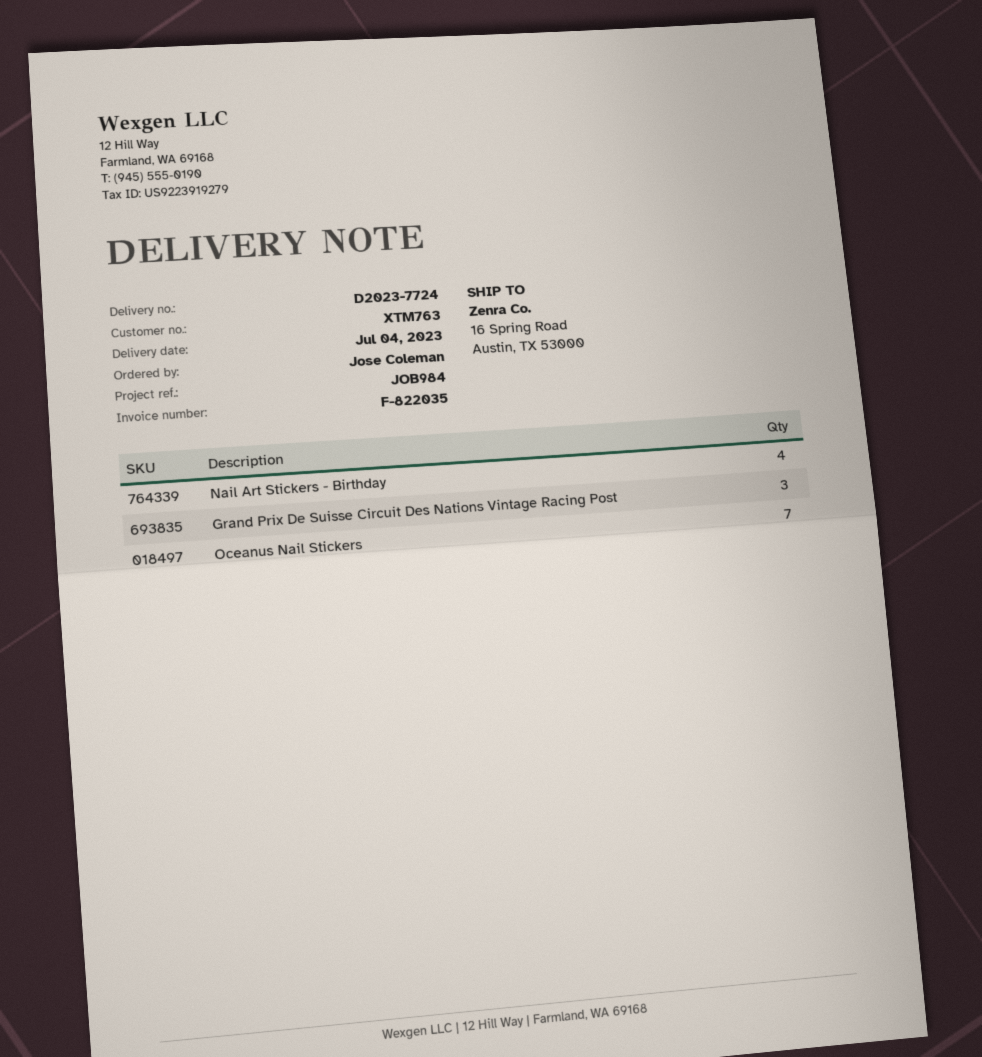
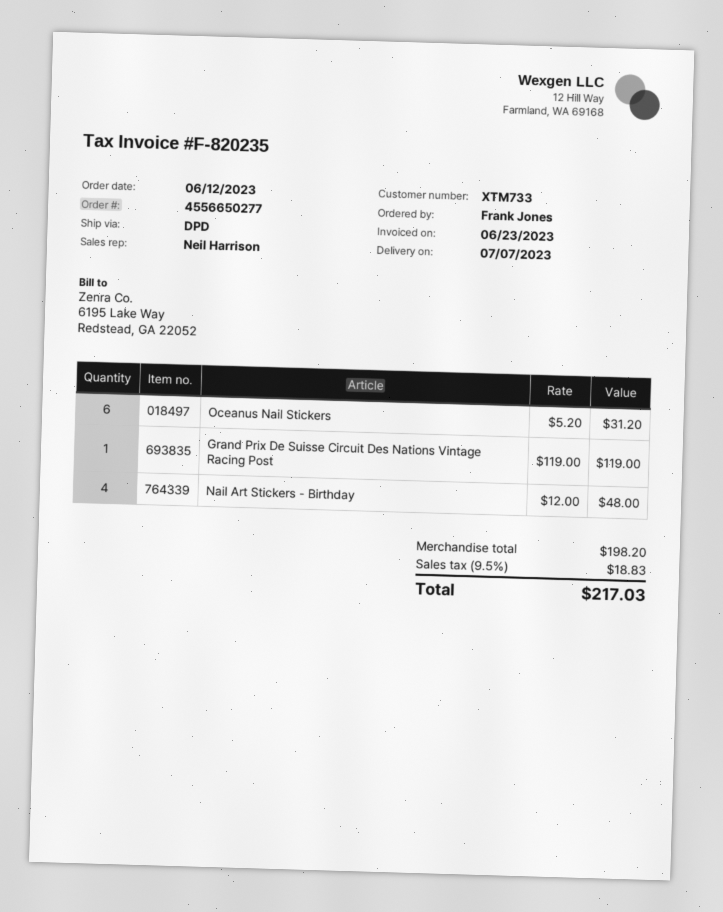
delivery date: 2023-07-04 -> 2023-07-07
invoice number: F-822035 -> F-820235
customer number: XTM763 -> XTM733
ordered by: Jose Coleman -> Frank Jones
Grand Prix De Suisse Circuit Des Nations Vintage Racing Post: 3 -> 1
Oceanus Nail Stickers: 7 -> 6

